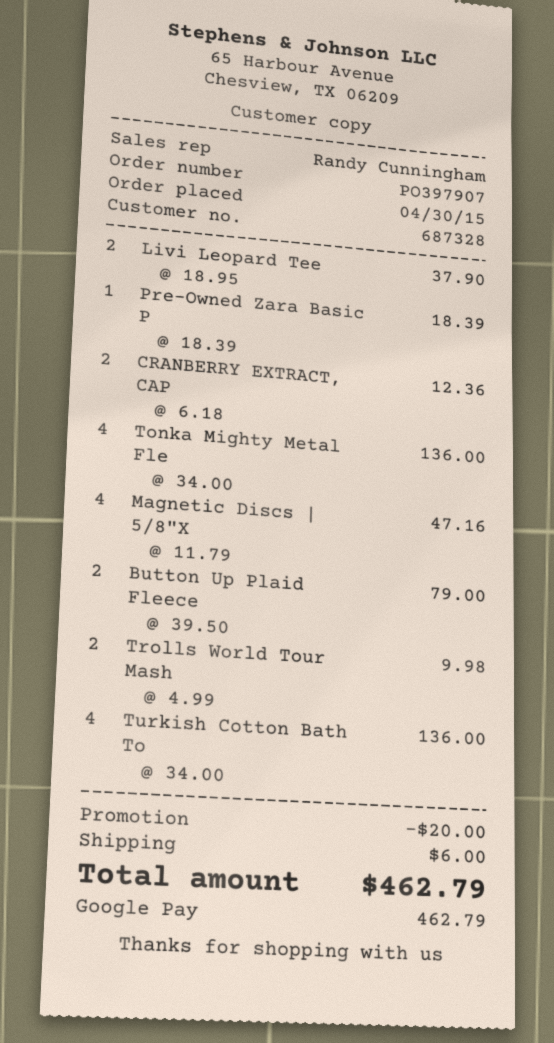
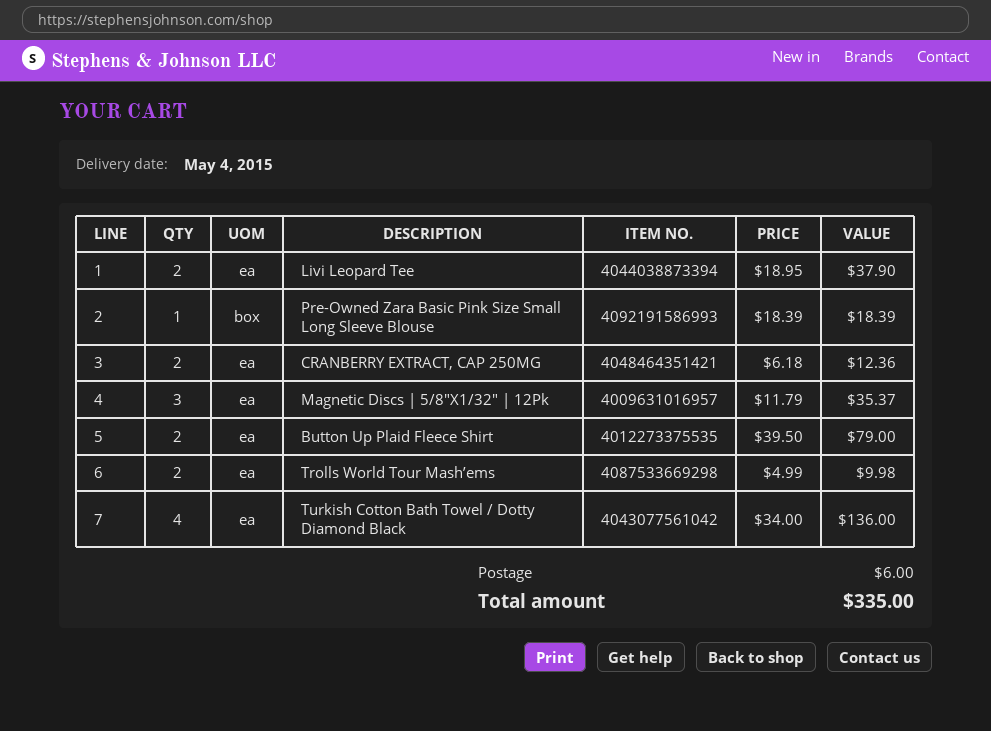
Tonka Mighty Metal Fle: 4 x 34.00 = 136.00 -> none
Magnetic Discs | 5/8"X: 4 x 11.79 = 47.16 -> 3 x 11.79 = 35.37
discount: 20.00 -> none
total: 462.79 -> 335.00

